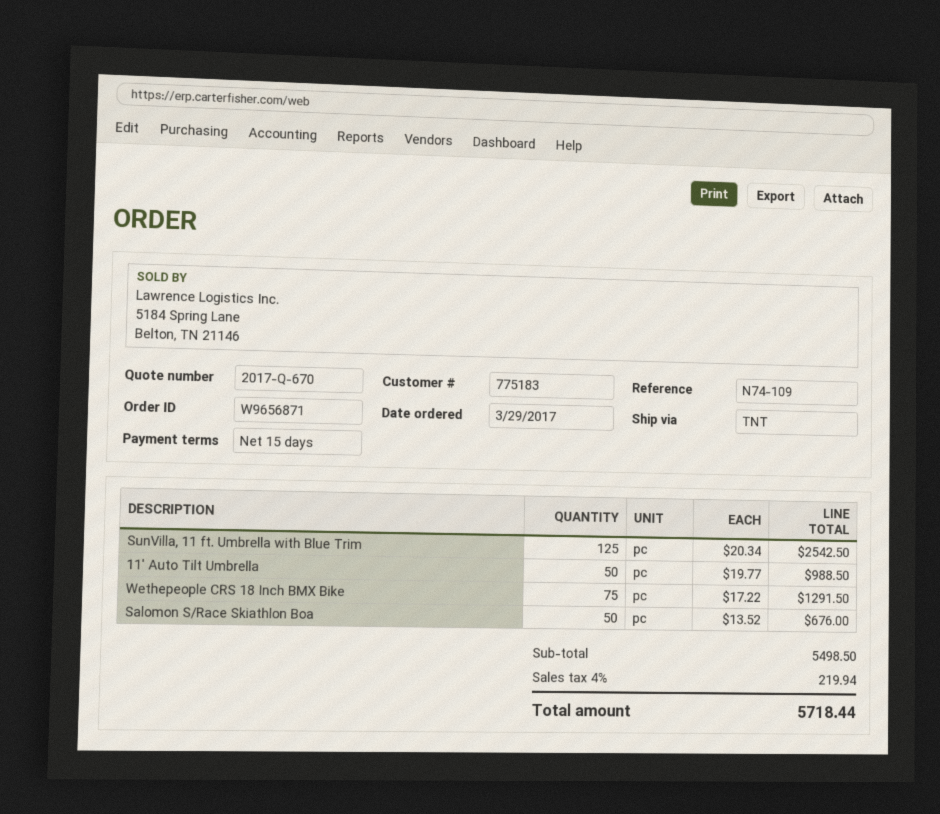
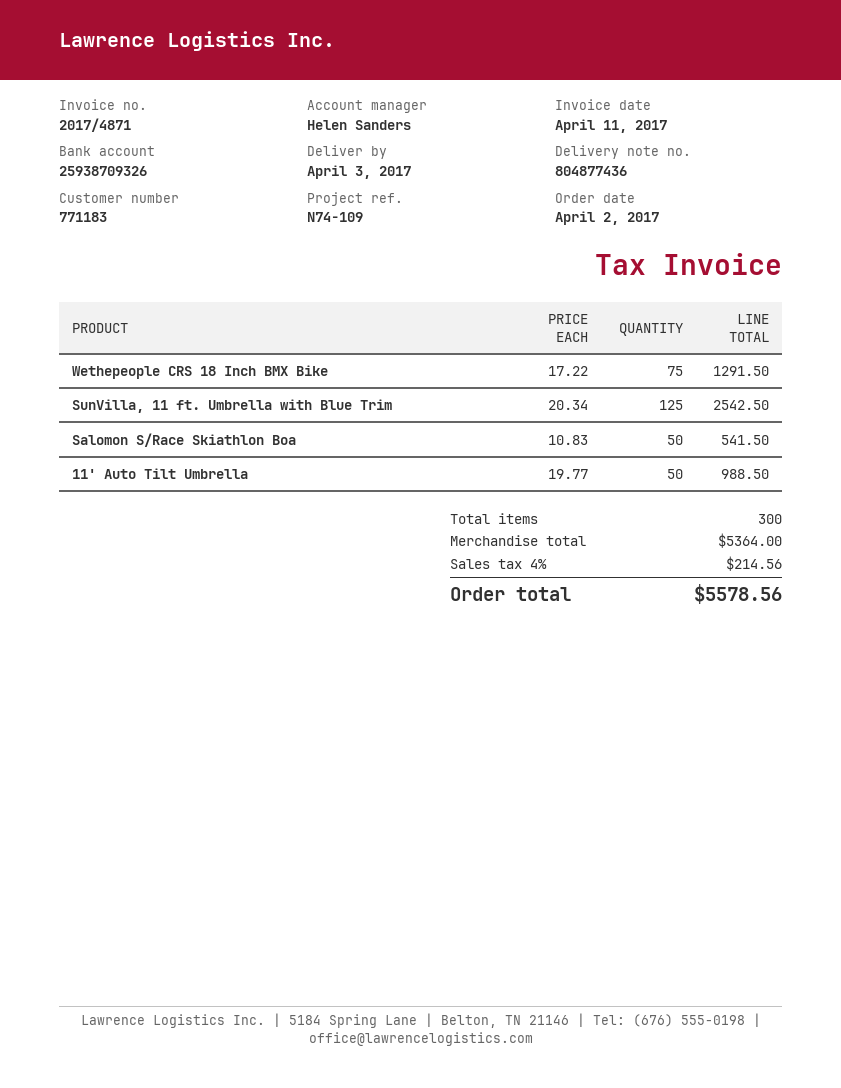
order date: 2017-03-29 -> 2017-04-02
customer number: 775183 -> 771183
Salomon S/Race Skiathlon Boa: 50 x 13.52 = 676.00 -> 50 x 10.83 = 541.50
subtotal: 5498.50 -> 5364.00
tax: 4% = 219.94 -> 4% = 214.56
total: 5718.44 -> 5578.56

